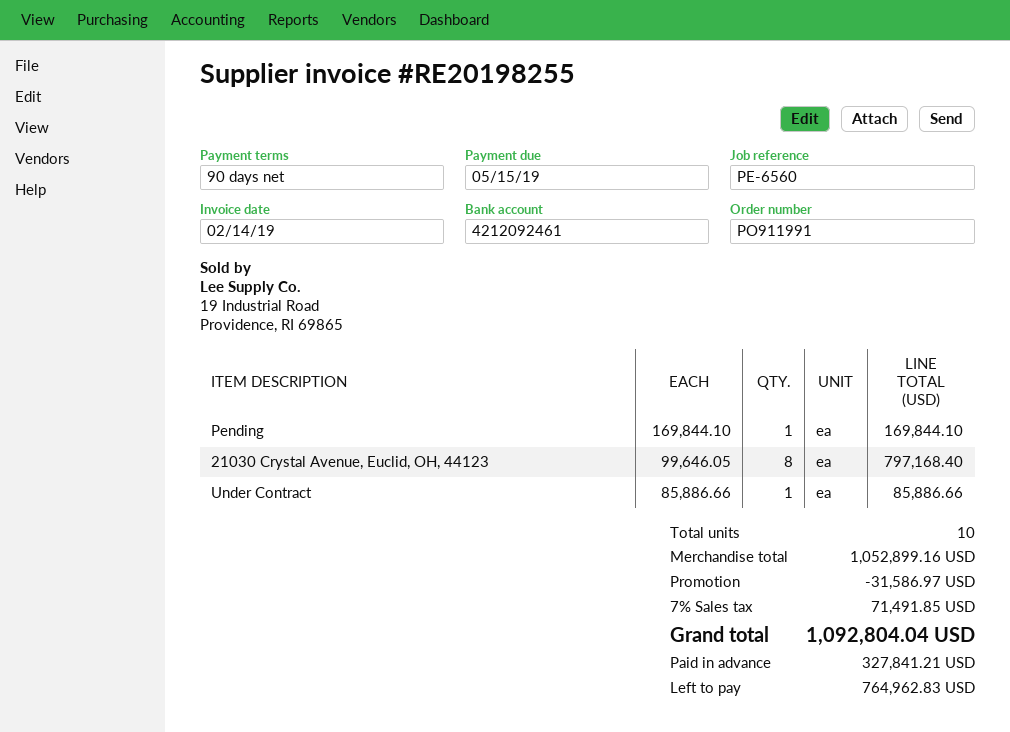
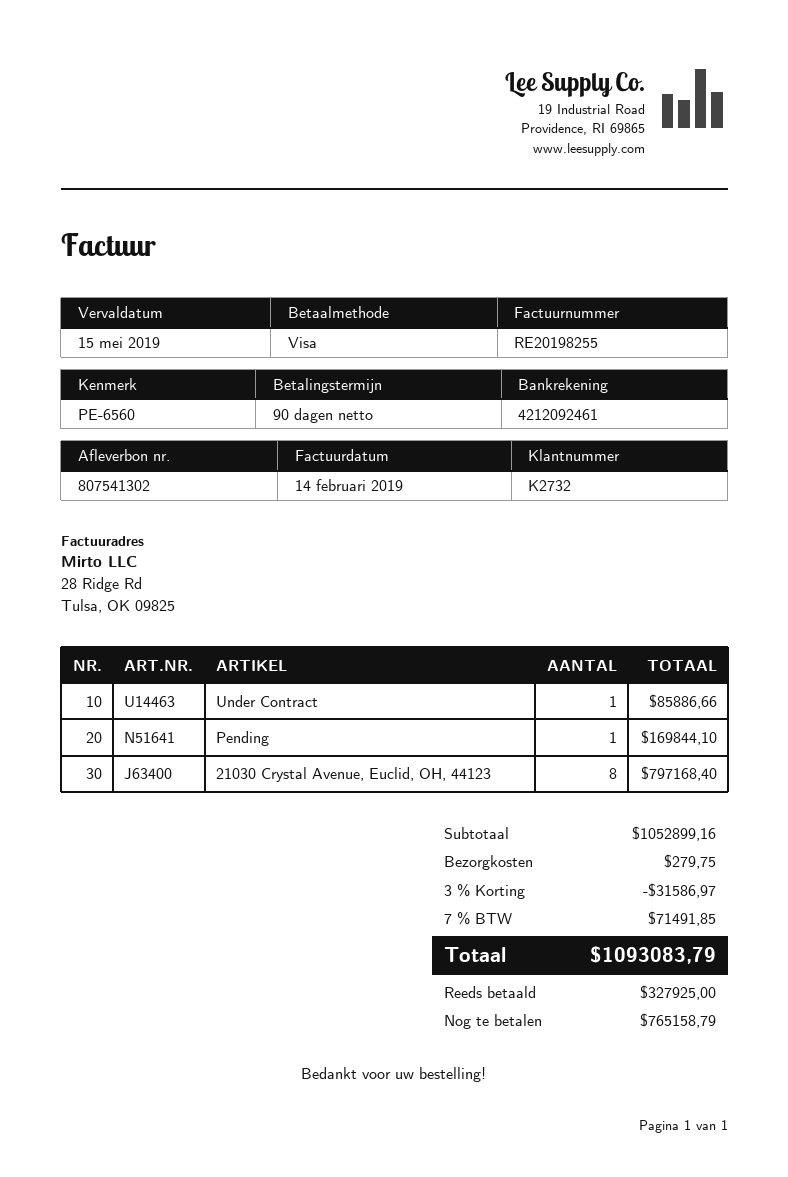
shipping: none -> 279.75
total: 1092804.04 -> 1093083.79
deposit: 327841.21 -> 327925.00
balance: 764962.83 -> 765158.79

